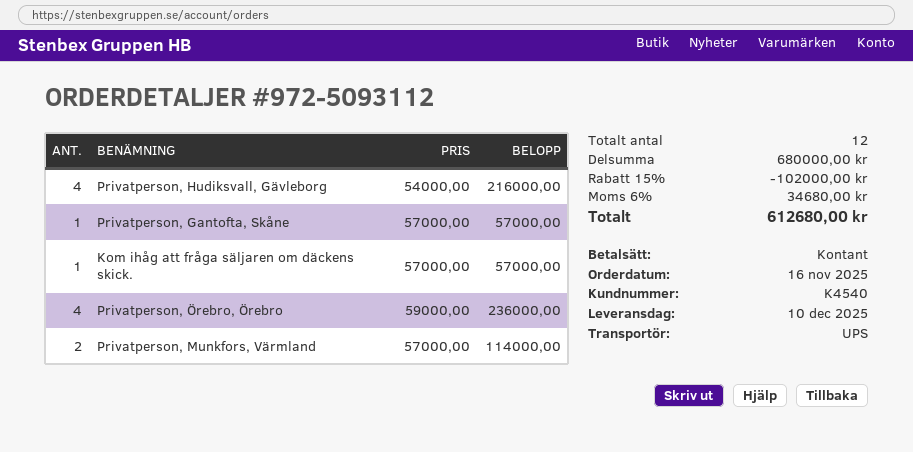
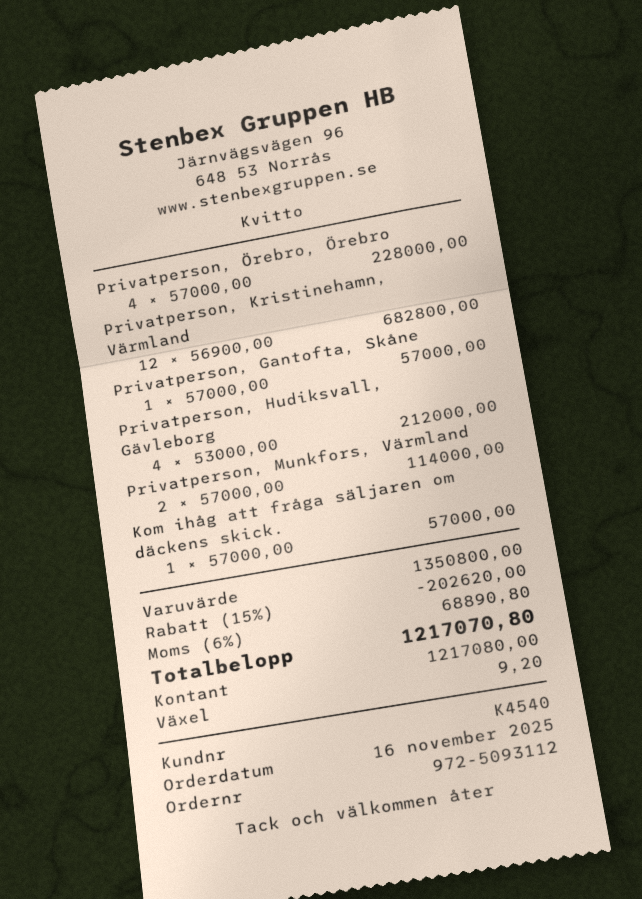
Privatperson, Hudiksvall, Gävleborg: 4 x 54000.00 = 216000.00 -> 4 x 53000.00 = 212000.00
Privatperson, Örebro, Örebro: 4 x 59000.00 = 236000.00 -> 4 x 57000.00 = 228000.00
Privatperson, Kristinehamn, Värmland: none -> 12 x 56900.00 = 682800.00
subtotal: 680000.00 -> 1350800.00
discount: 15% = 102000.00 -> 15% = 202620.00
tax: 6% = 34680.00 -> 6% = 68890.80
total: 612680.00 -> 1217070.80

